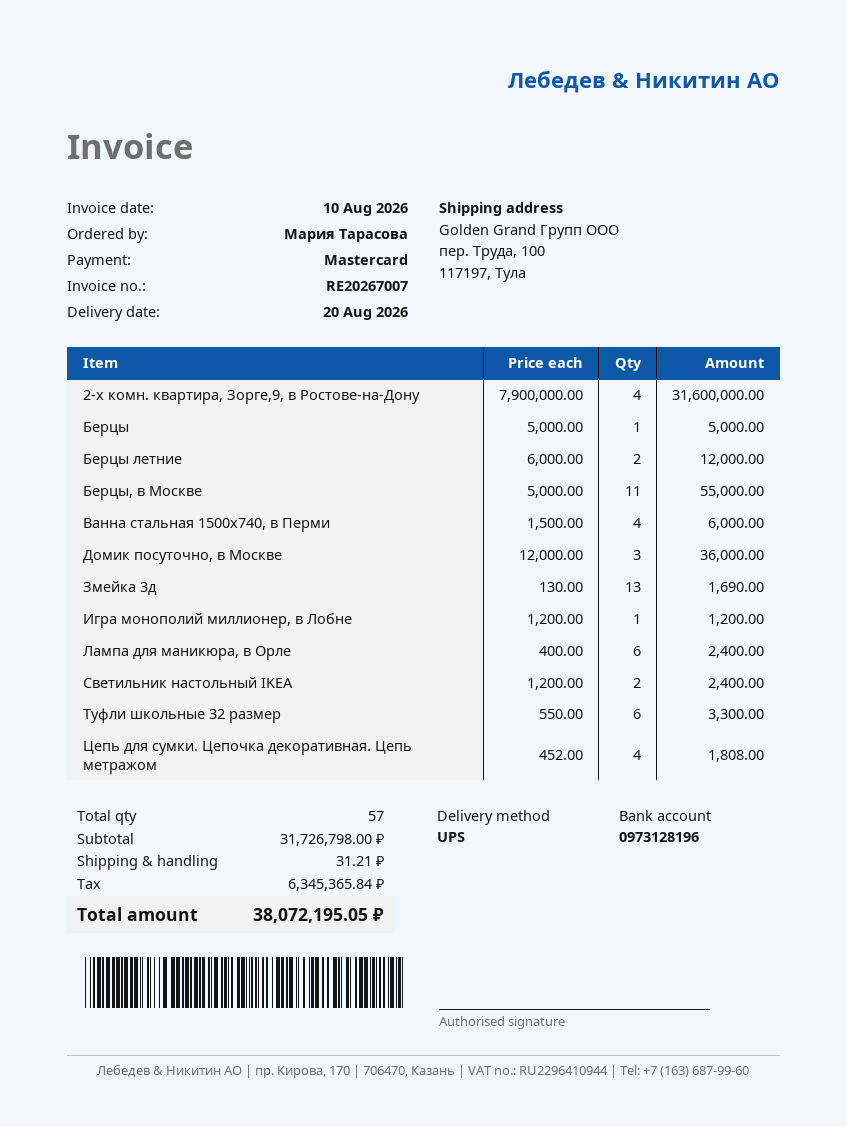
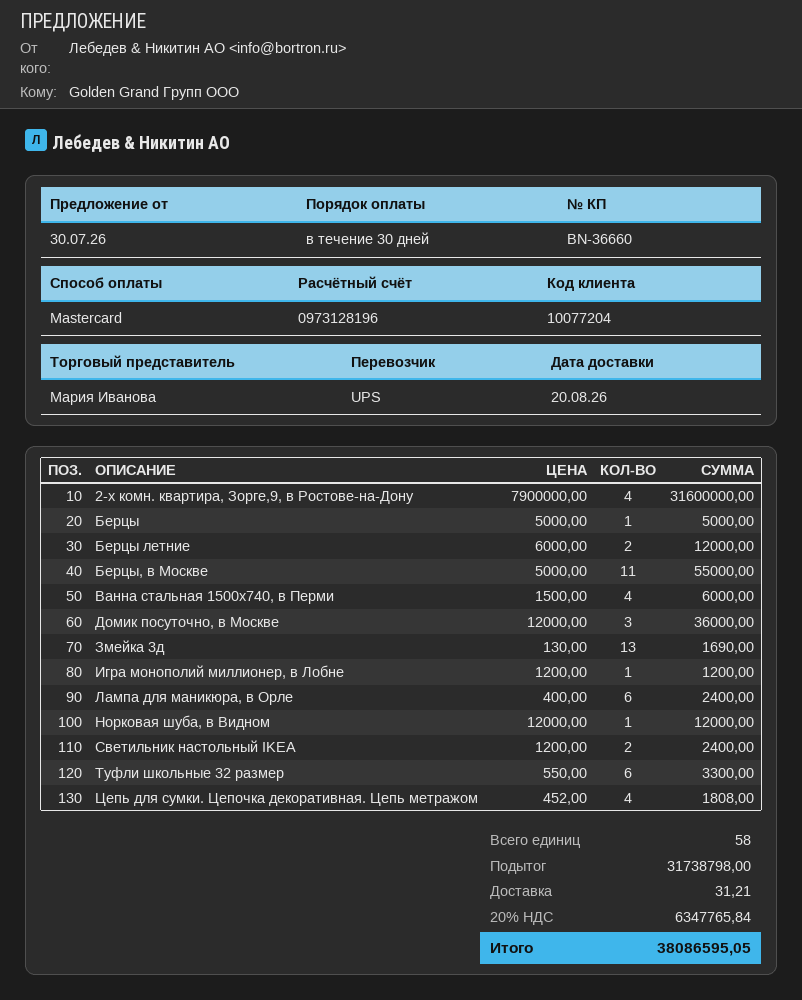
Норковая шуба, в Видном: none -> 1 x 12000.00 = 12000.00
total quantity: 57 -> 58
subtotal: 31726798.00 -> 31738798.00
tax: 6345365.84 -> 6347765.84
total: 38072195.05 -> 38086595.05

